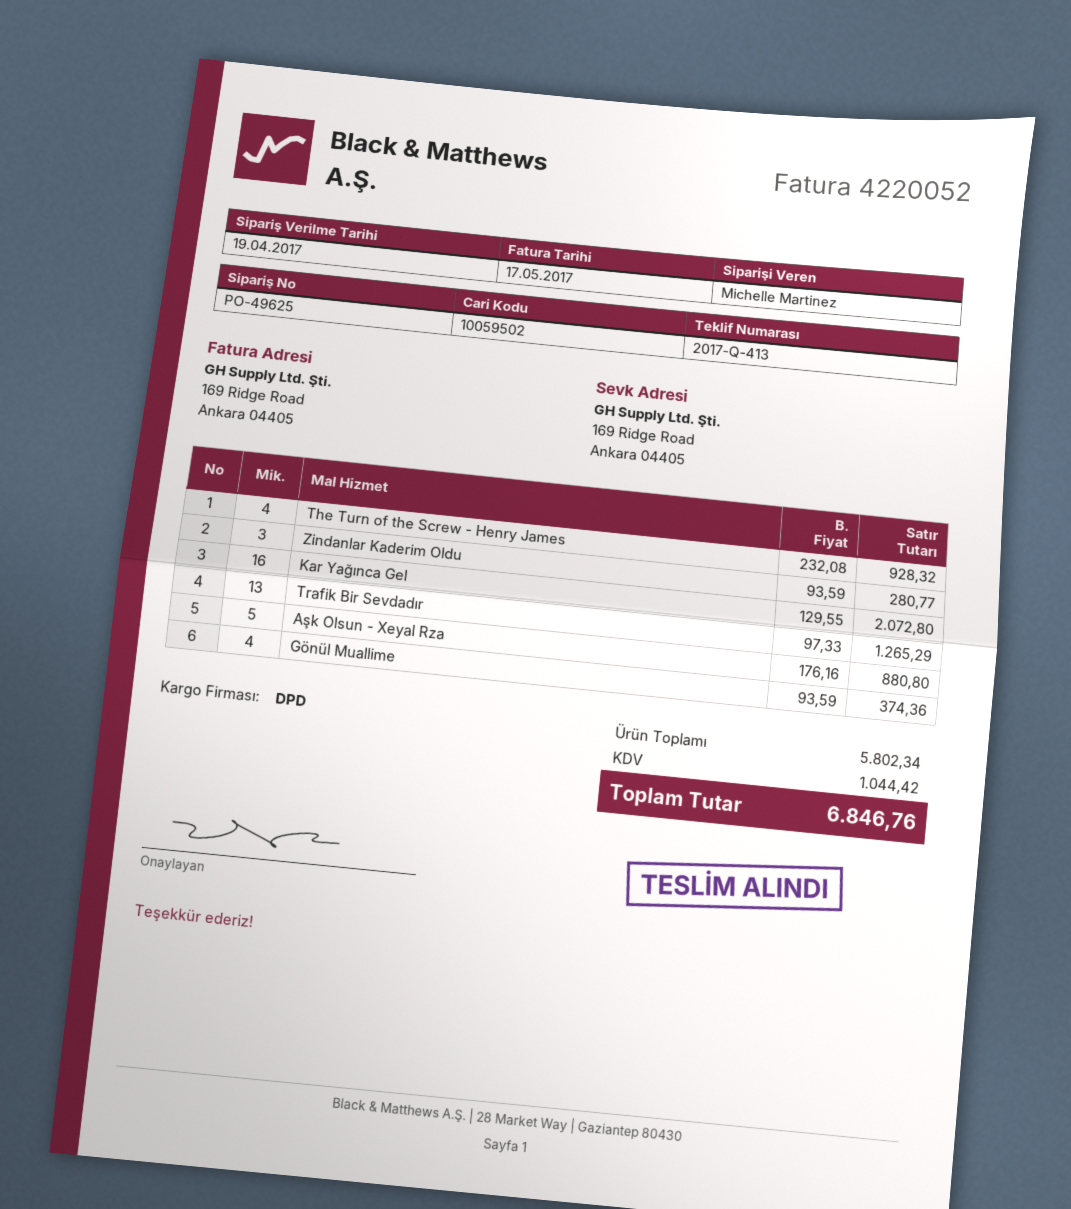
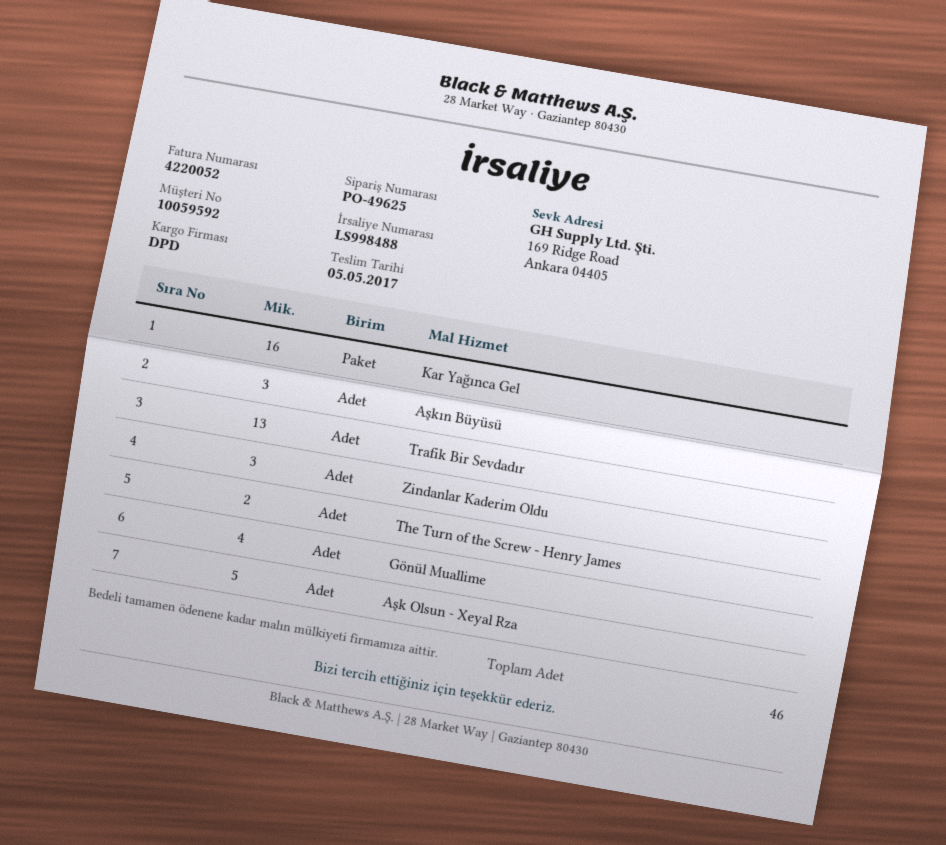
customer number: 10059502 -> 10059592
The Turn of the Screw - Henry James: 4 -> 2
Aşkın Büyüsü: none -> 3

